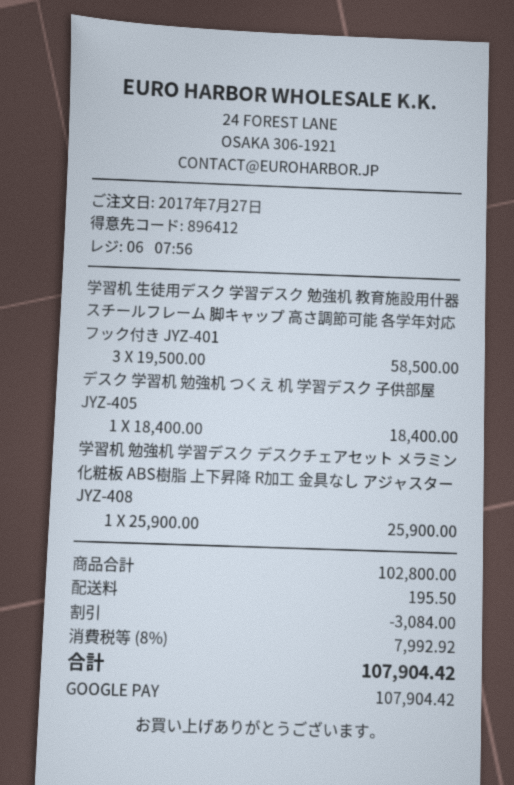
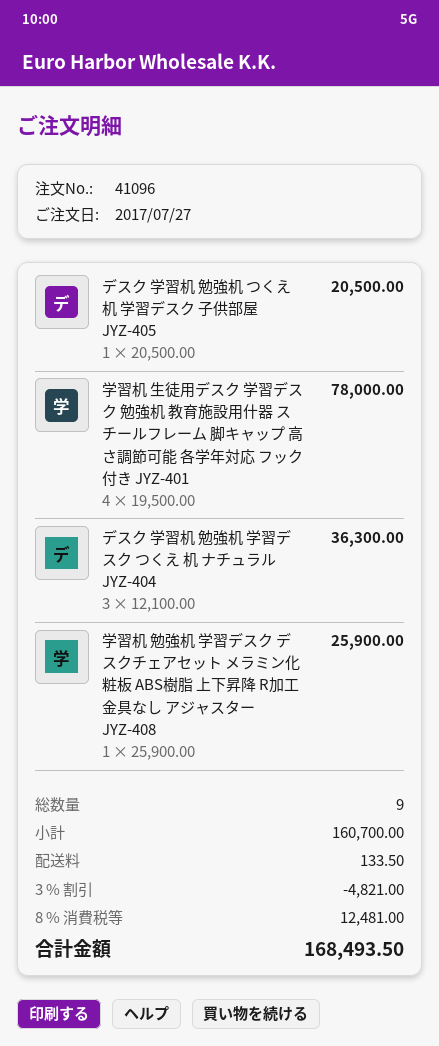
学習机 生徒用デスク 学習デスク 勉強机 教育施設用什器 スチールフレーム 脚キャップ 高さ調節可能 各学年対応 フック付き JYZ-401: 3 x 19500.00 = 58500.00 -> 4 x 19500.00 = 78000.00
デスク 学習机 勉強机 つくえ 机 学習デスク 子供部屋 JYZ-405: 1 x 18400.00 = 18400.00 -> 1 x 20500.00 = 20500.00
デスク 学習机 勉強机 学習デスク つくえ 机 ナチュラル JYZ-404: none -> 3 x 12100.00 = 36300.00
subtotal: 102800.00 -> 160700.00
discount: 3084.00 -> 4821.00
shipping: 195.50 -> 133.50
tax: 8% = 7992.92 -> 8% = 12481.00
total: 107904.42 -> 168493.50

